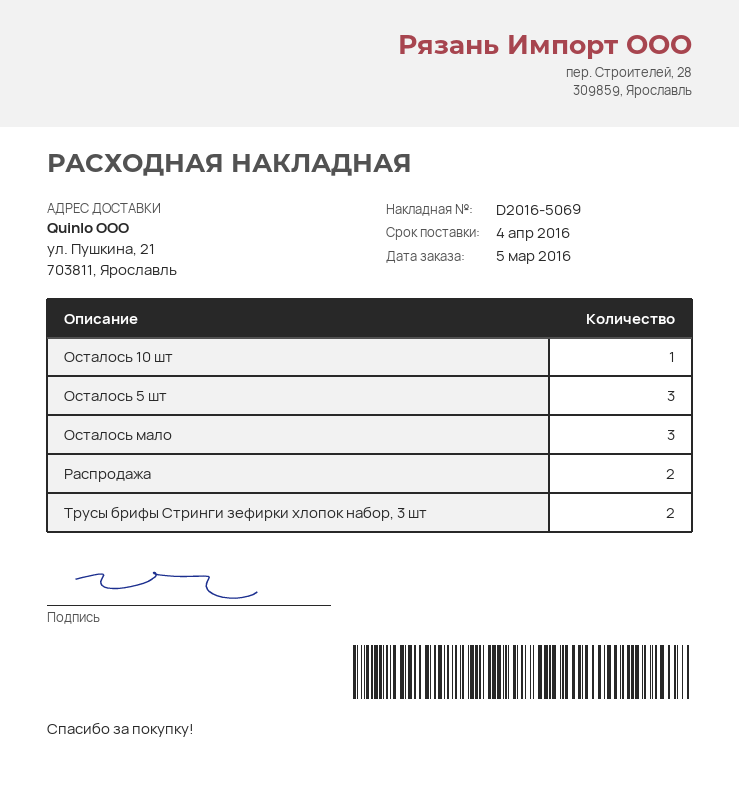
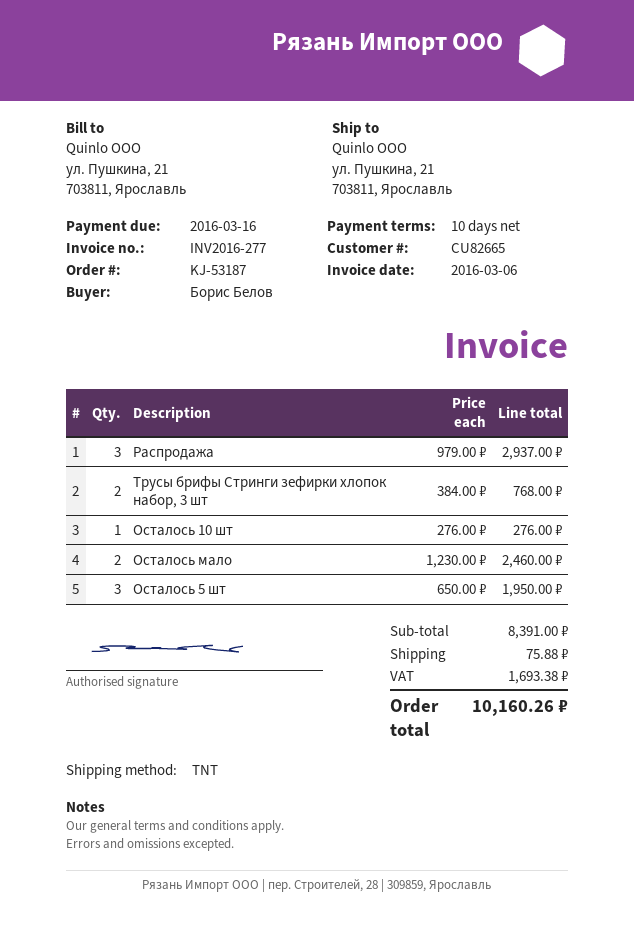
Осталось мало: 3 -> 2
Распродажа: 2 -> 3

